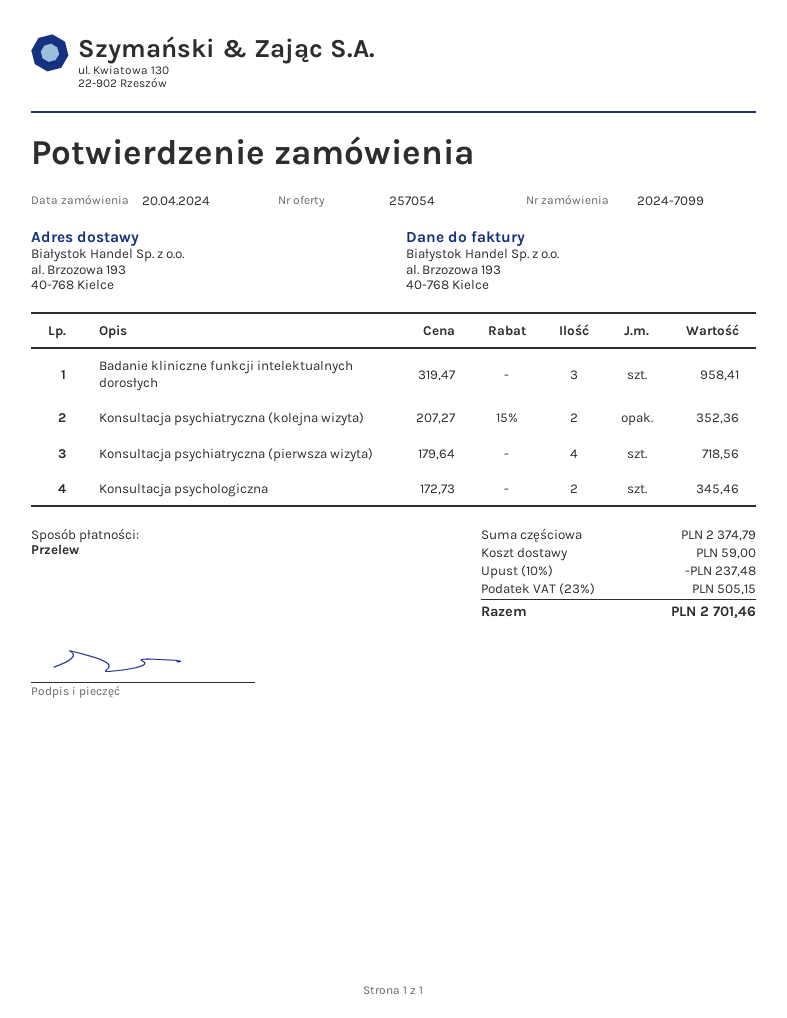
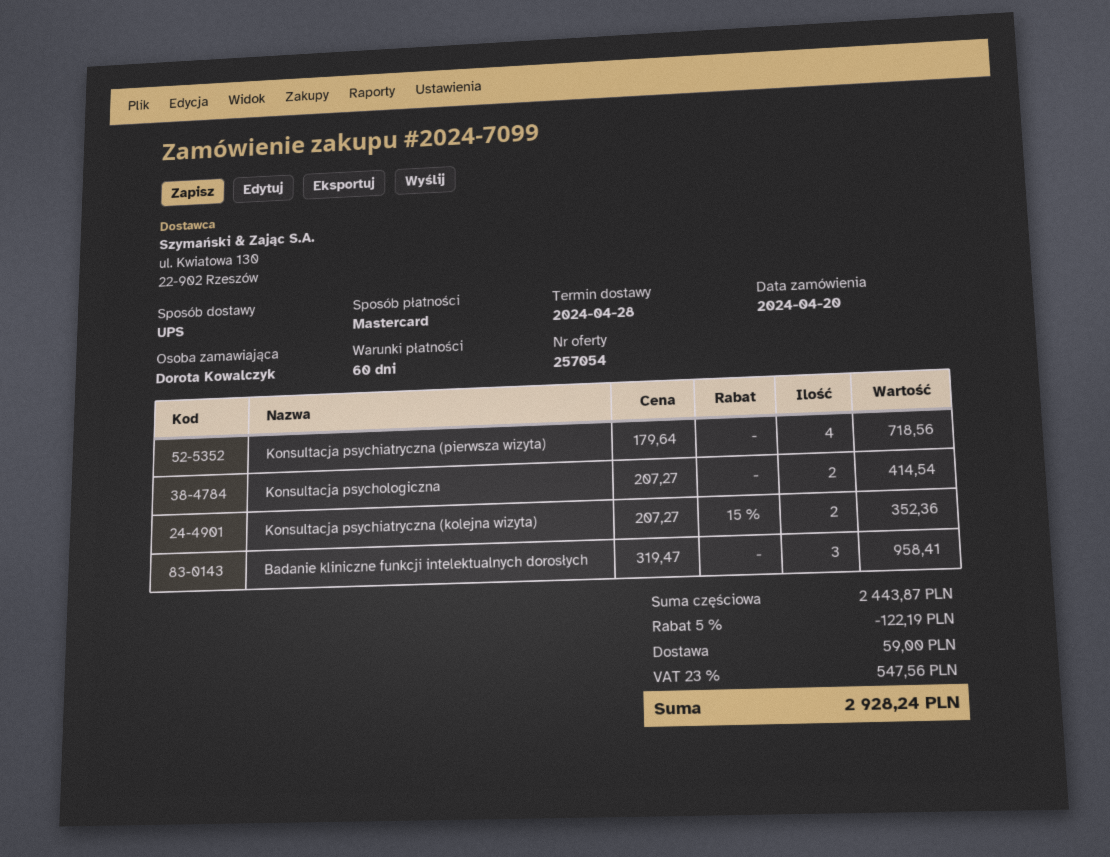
payment method: bank transfer -> Mastercard
Konsultacja psychologiczna: 2 x 172.73 = 345.46 -> 2 x 207.27 = 414.54
subtotal: 2374.79 -> 2443.87
discount: 10% = 237.48 -> 5% = 122.19
tax: 23% = 505.15 -> 23% = 547.56
total: 2701.46 -> 2928.24

